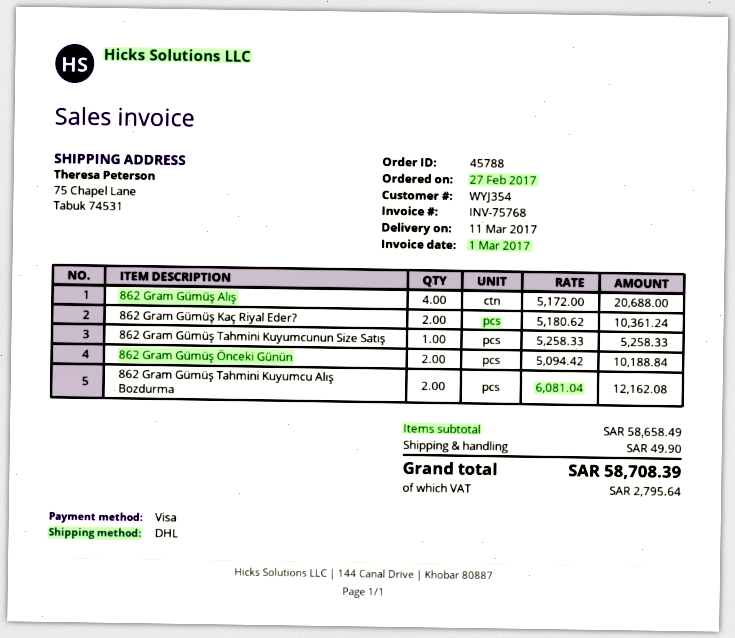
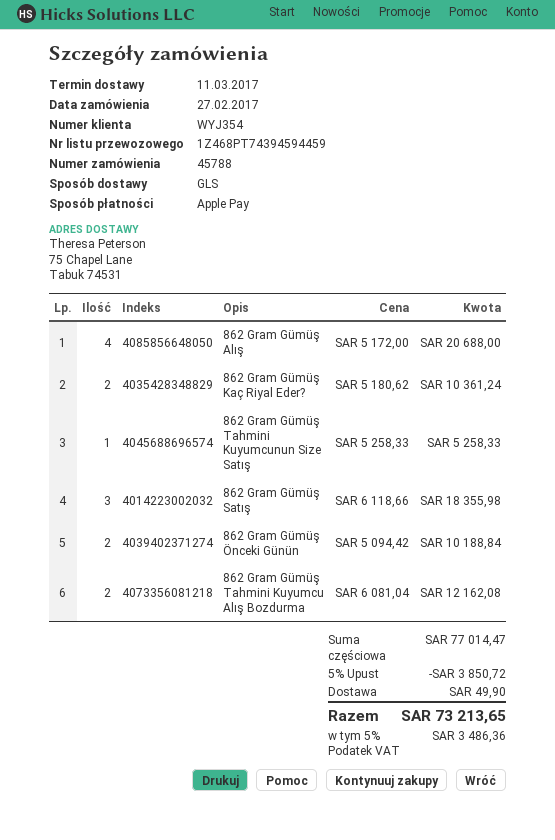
payment method: Visa -> Apple Pay
shipping method: DHL -> GLS
862 Gram Gümüş Satış: none -> 3 x 6118.66 = 18355.98
subtotal: 58658.49 -> 77014.47
discount: none -> 5% = 3850.72
tax: 2795.64 -> 3486.36
total: 58708.39 -> 73213.65

